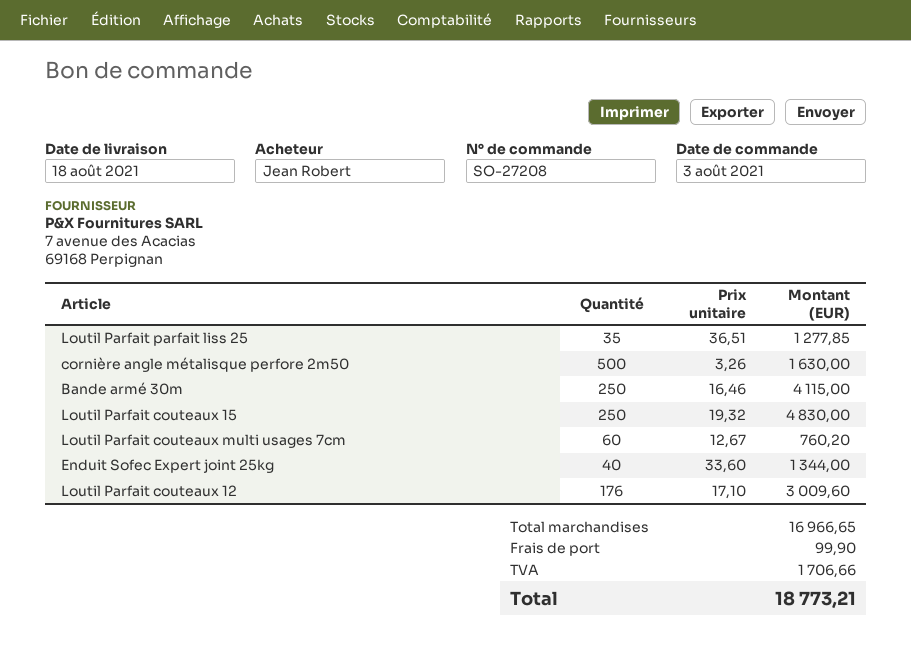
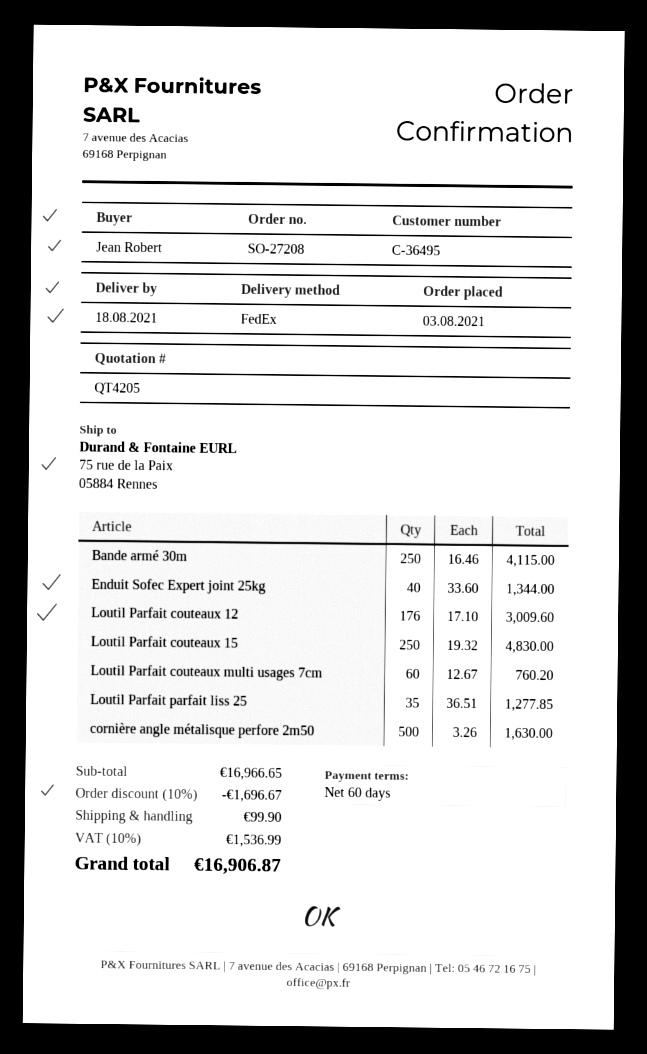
discount: none -> 10% = 1696.67
tax: 1706.66 -> 1536.99
total: 18773.21 -> 16906.87

